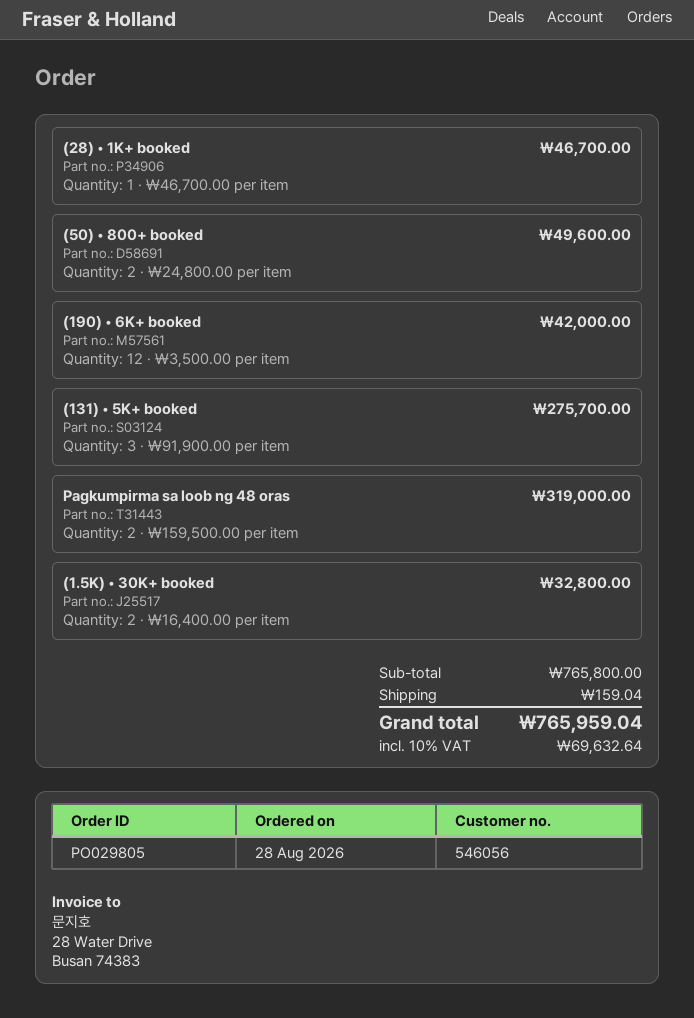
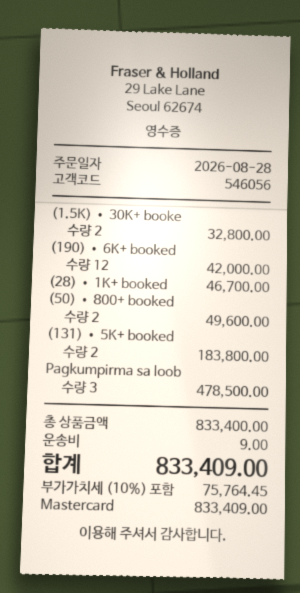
(131) • 5K+ booked: 3 for 275700.00 -> 2 for 183800.00
Pagkumpirma sa loob ng 48 oras: 2 for 319000.00 -> 3 for 478500.00
subtotal: 765800.00 -> 833400.00
shipping: 159.04 -> 9.00
tax: 10% = 69632.64 -> 10% = 75764.45
total: 765959.04 -> 833409.00

